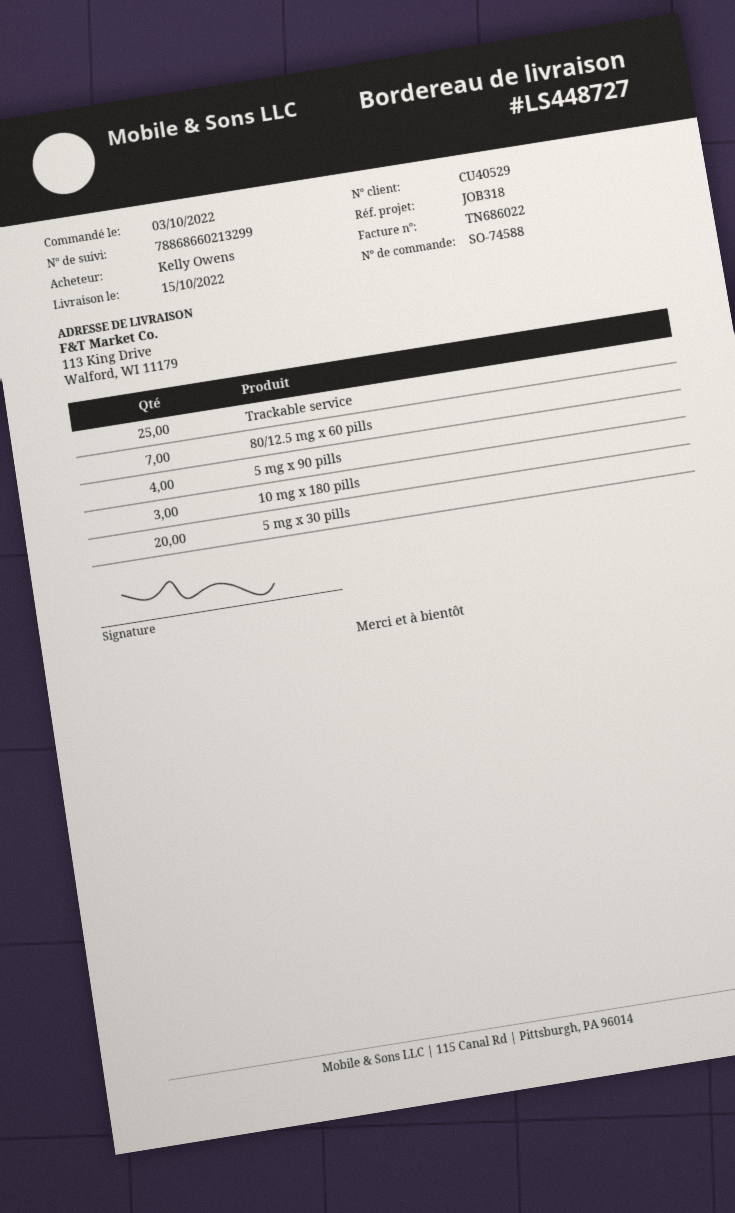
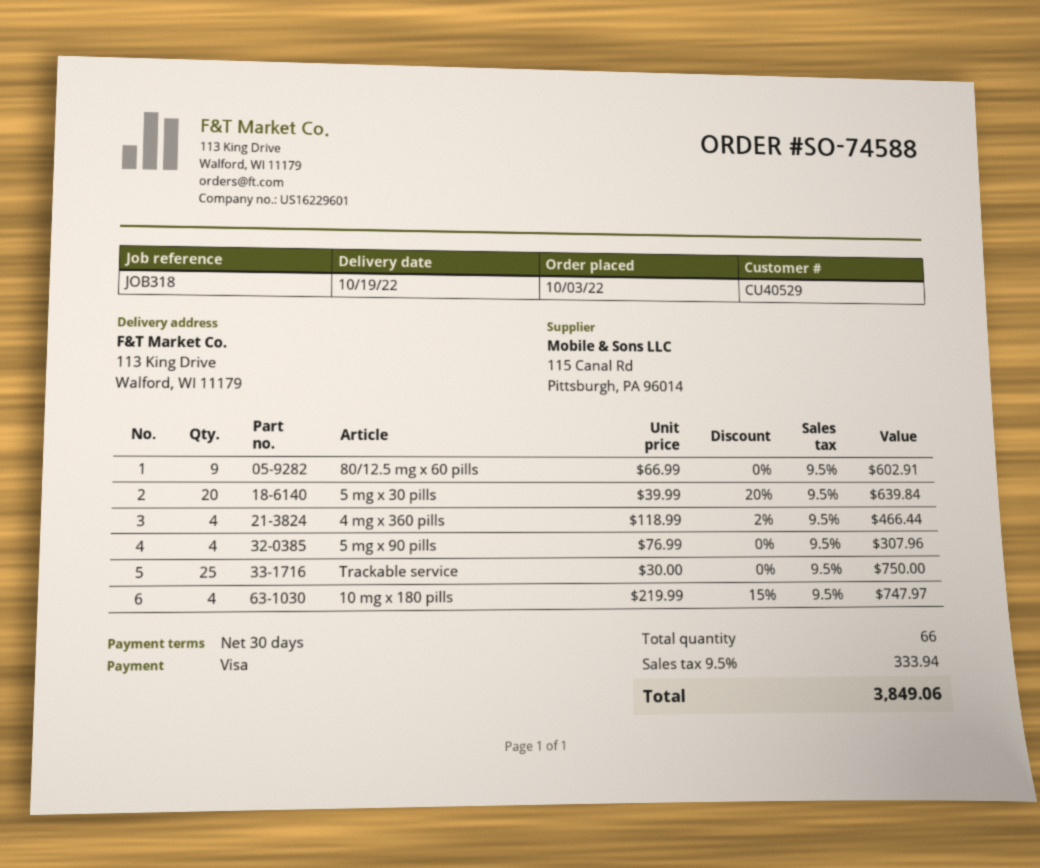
delivery date: 2022-10-15 -> 2022-10-19
80/12.5 mg x 60 pills: 7 -> 9
10 mg x 180 pills: 3 -> 4
4 mg x 360 pills: none -> 4

